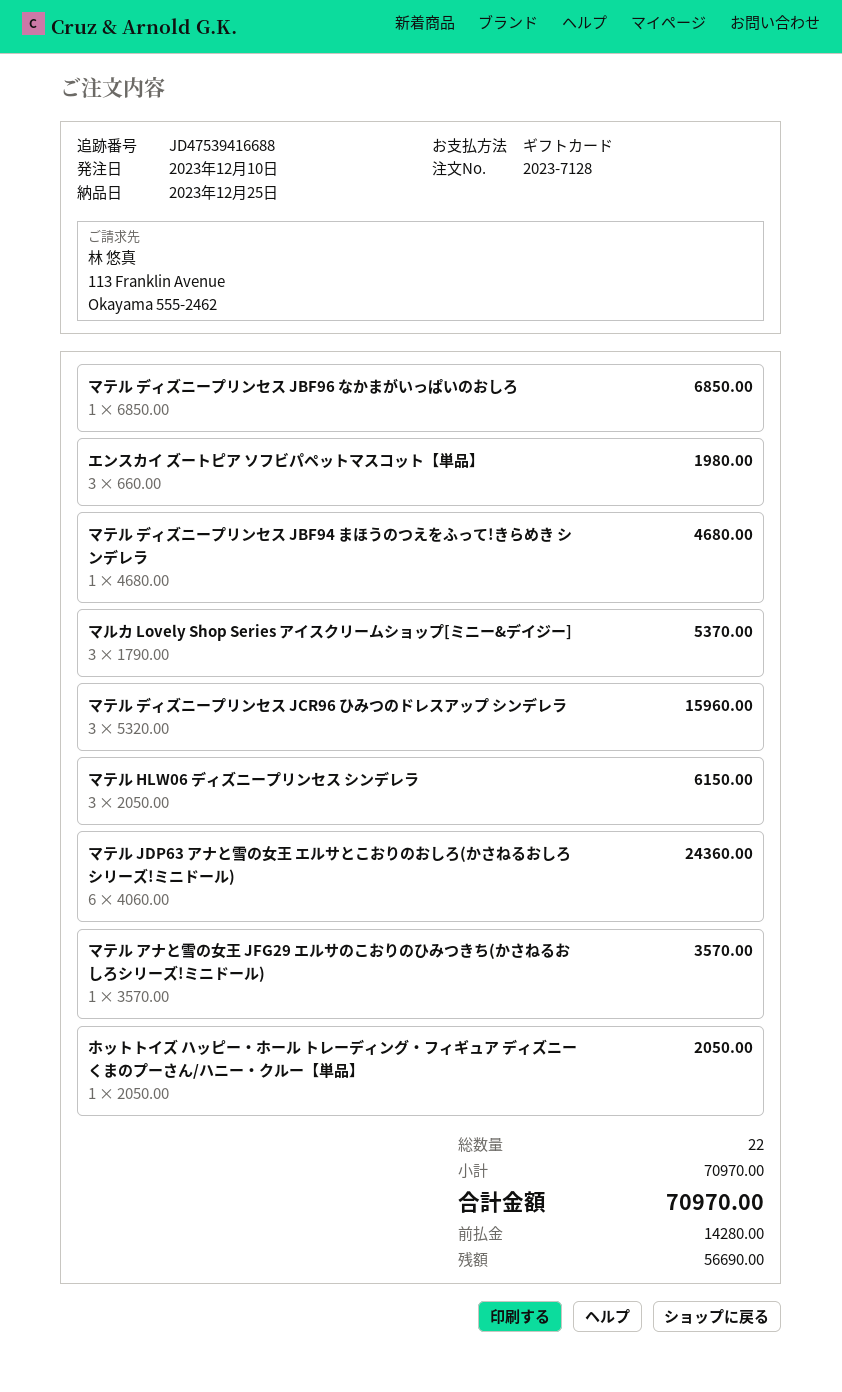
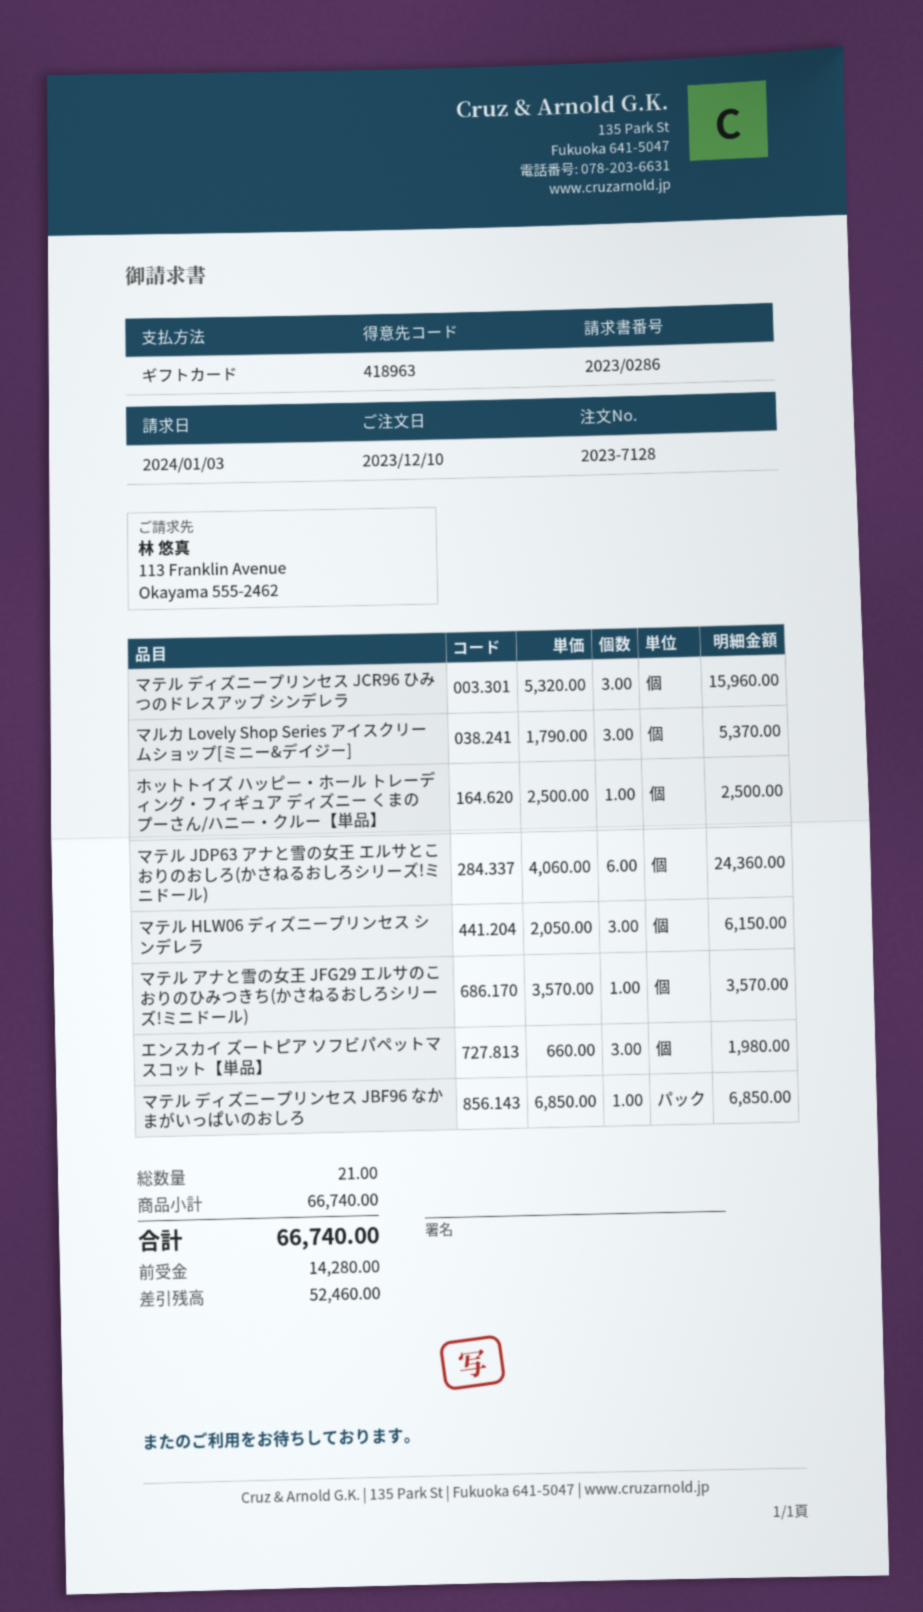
マテル ディズニープリンセス JBF94 まほうのつえをふって!きらめき シンデレラ: 1 x 4680.00 = 4680.00 -> none
ホットトイズ ハッピー・ホール トレーディング・フィギュア ディズニー くまのプーさん/ハニー・クルー【単品】: 1 x 2050.00 = 2050.00 -> 1 x 2500.00 = 2500.00
total quantity: 22 -> 21
subtotal: 70970.00 -> 66740.00
total: 70970.00 -> 66740.00
balance: 56690.00 -> 52460.00

